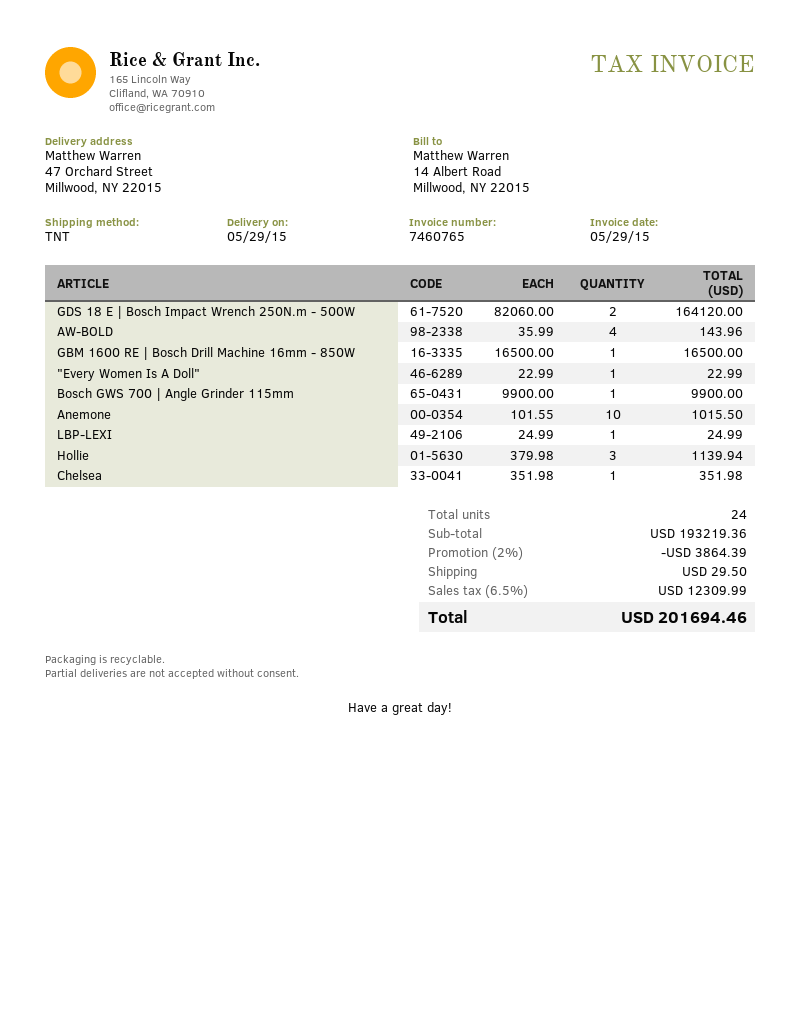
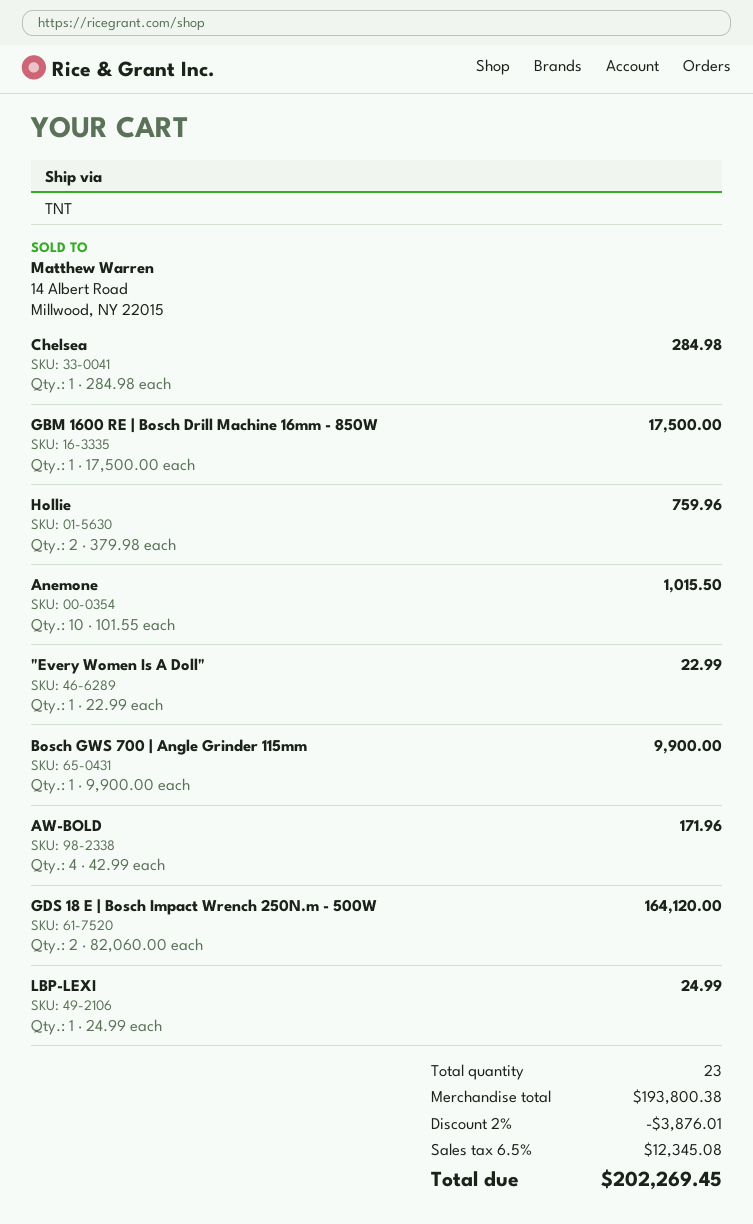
AW-BOLD: 4 x 35.99 = 143.96 -> 4 x 42.99 = 171.96
GBM 1600 RE | Bosch Drill Machine 16mm - 850W: 1 x 16500.00 = 16500.00 -> 1 x 17500.00 = 17500.00
Hollie: 3 x 379.98 = 1139.94 -> 2 x 379.98 = 759.96
Chelsea: 1 x 351.98 = 351.98 -> 1 x 284.98 = 284.98
total quantity: 24 -> 23
subtotal: 193219.36 -> 193800.38
discount: 2% = 3864.39 -> 2% = 3876.01
shipping: 29.50 -> none
tax: 6.5% = 12309.99 -> 6.5% = 12345.08
total: 201694.46 -> 202269.45

